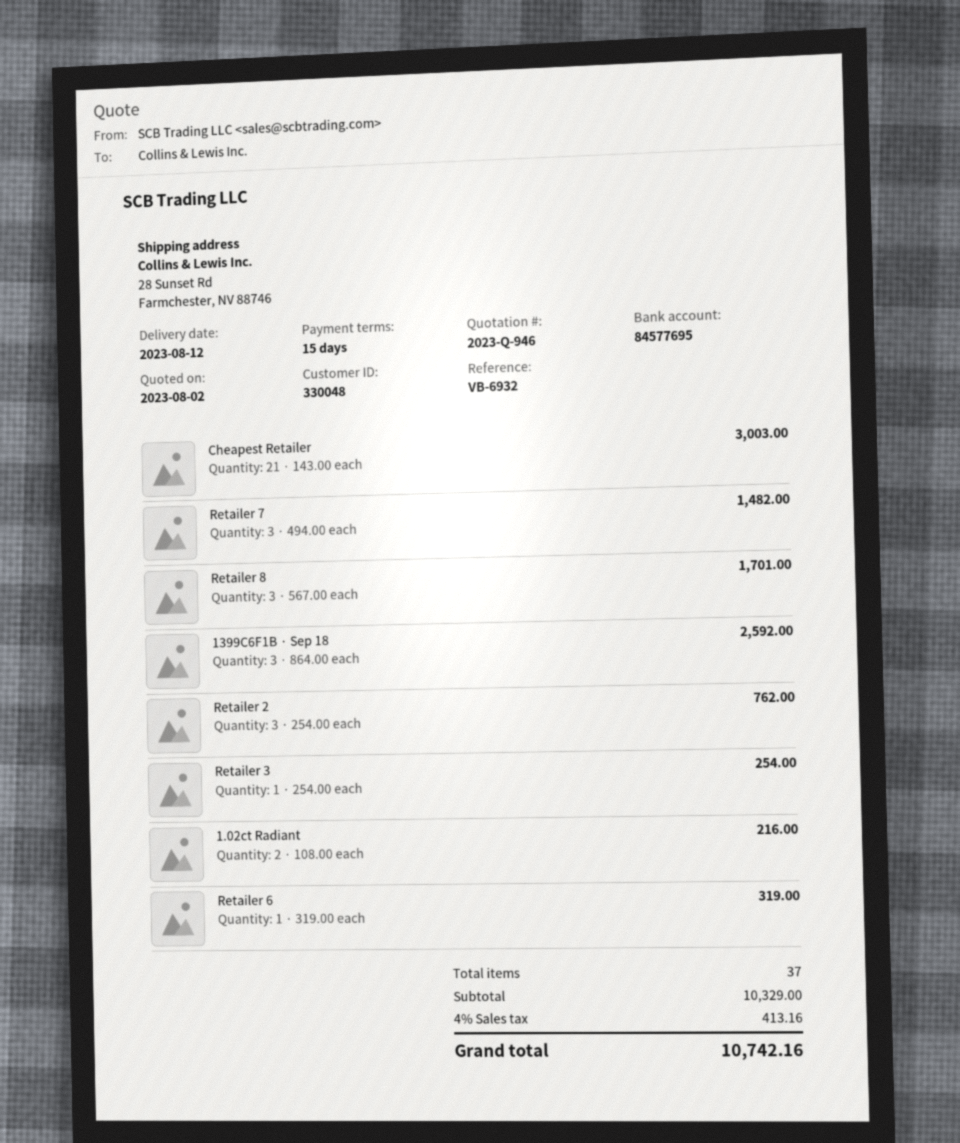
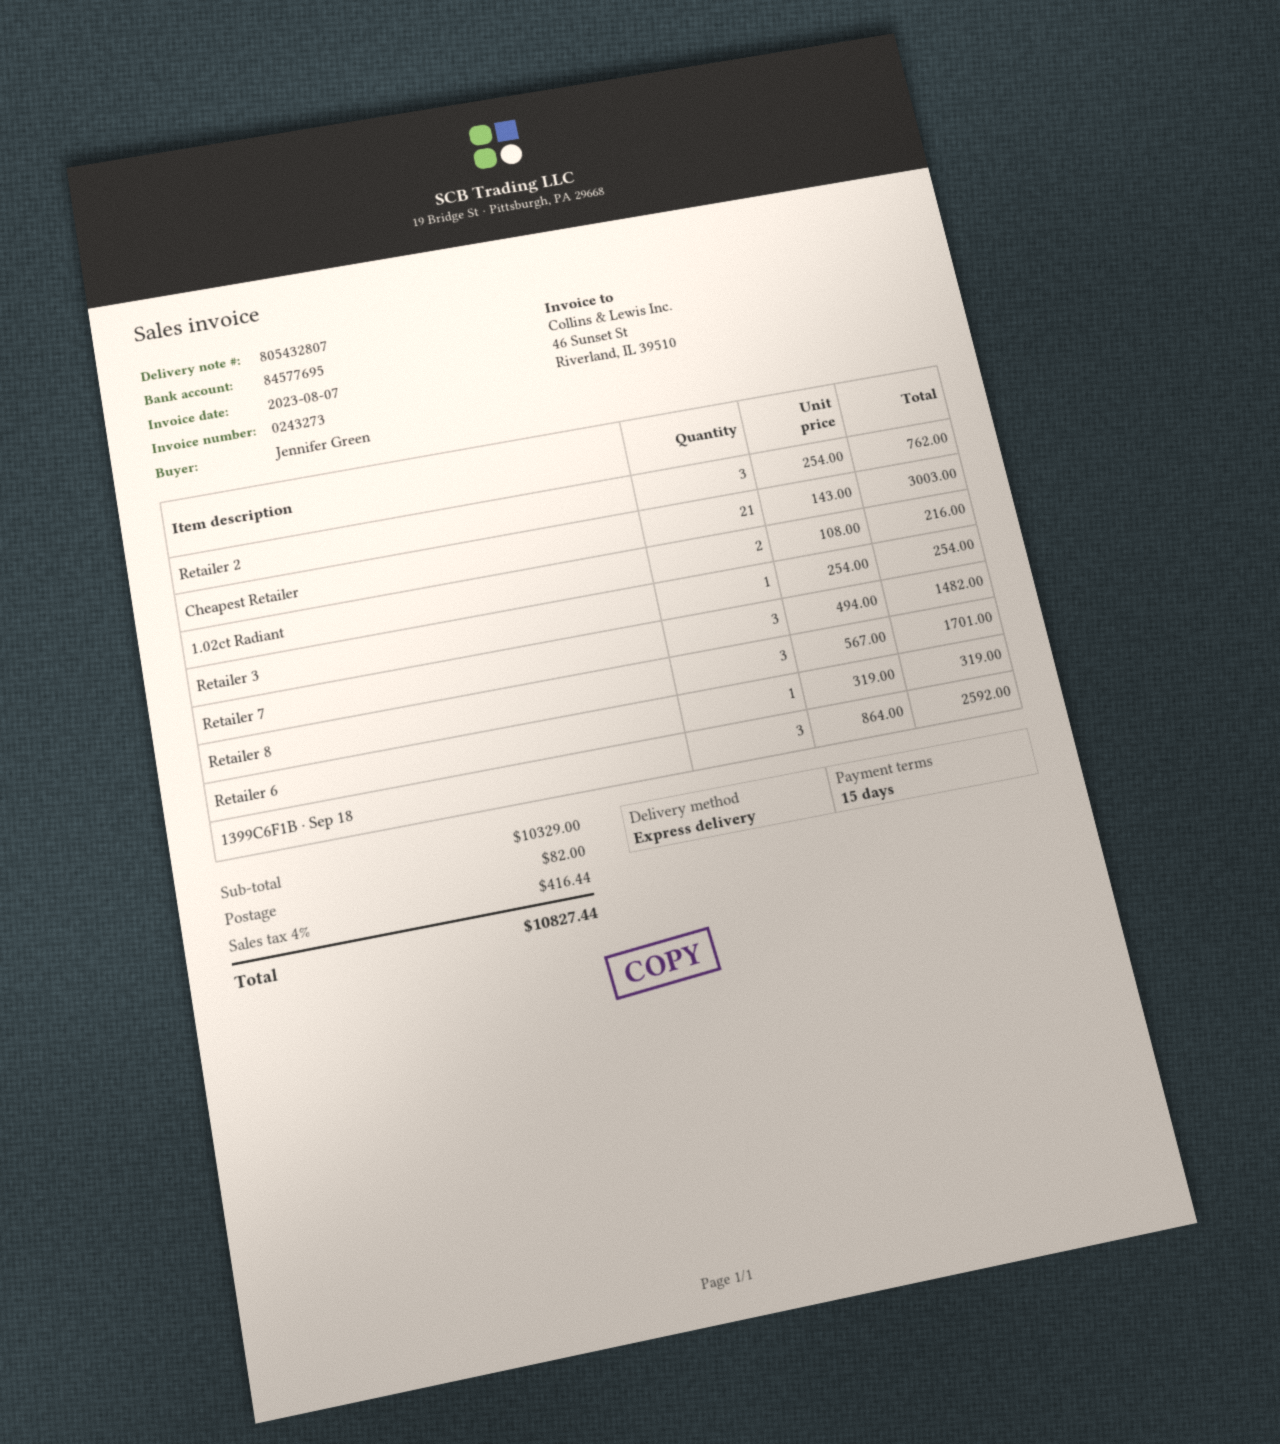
shipping: none -> 82.00
tax: 4% = 413.16 -> 4% = 416.44
total: 10742.16 -> 10827.44

